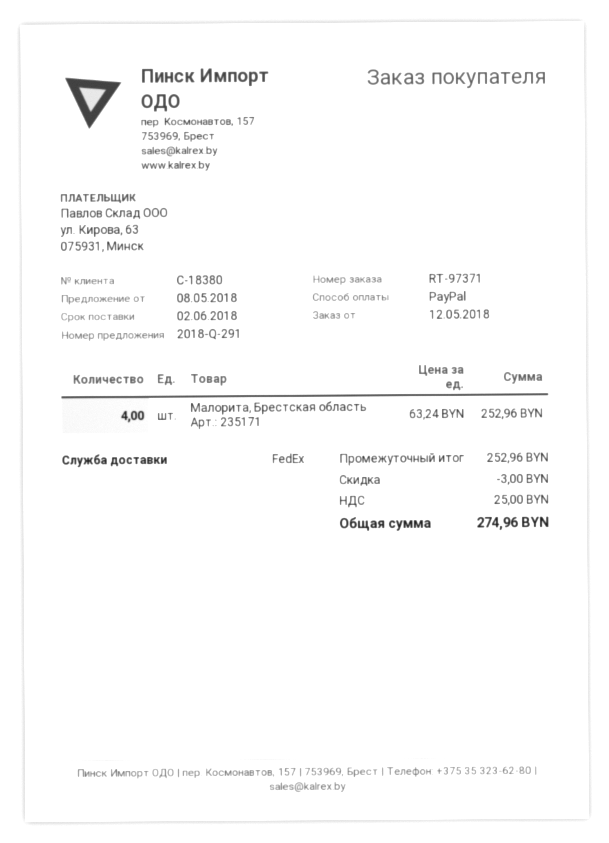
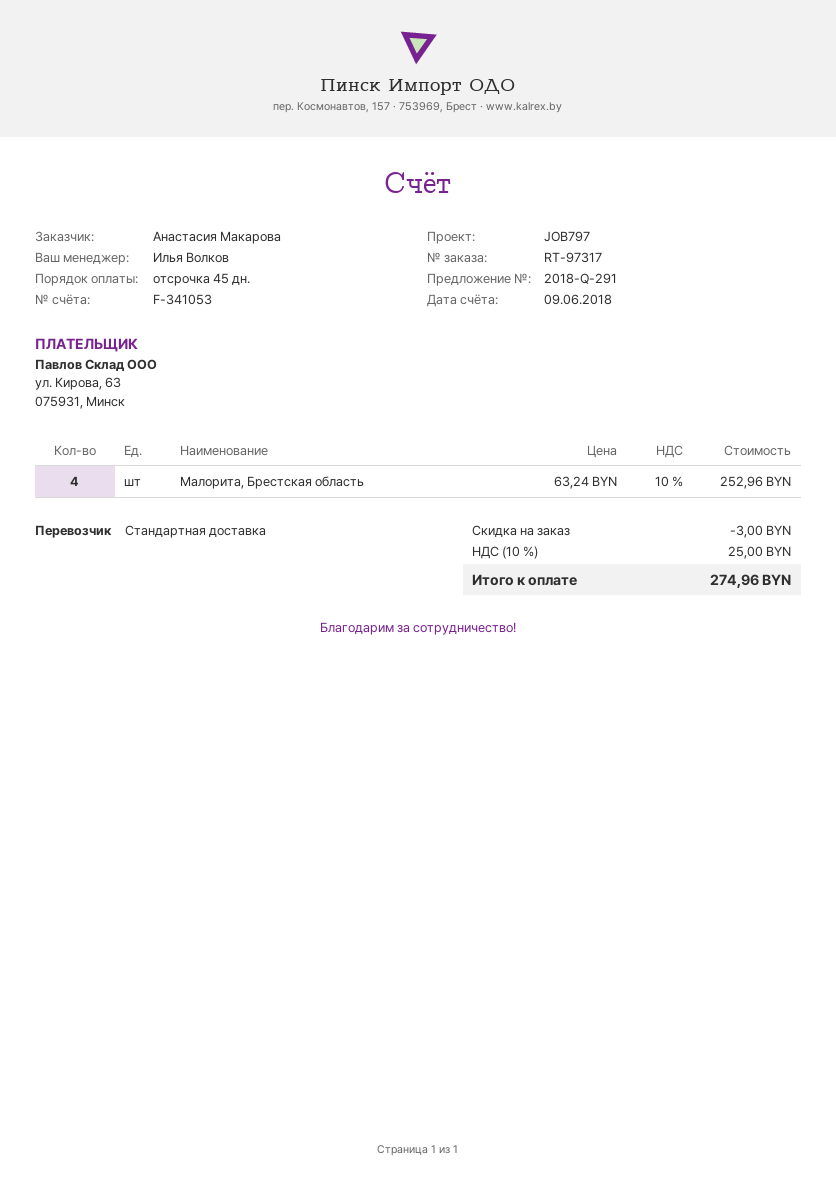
order number: RT-97371 -> RT-97317
shipping method: FedEx -> standard

